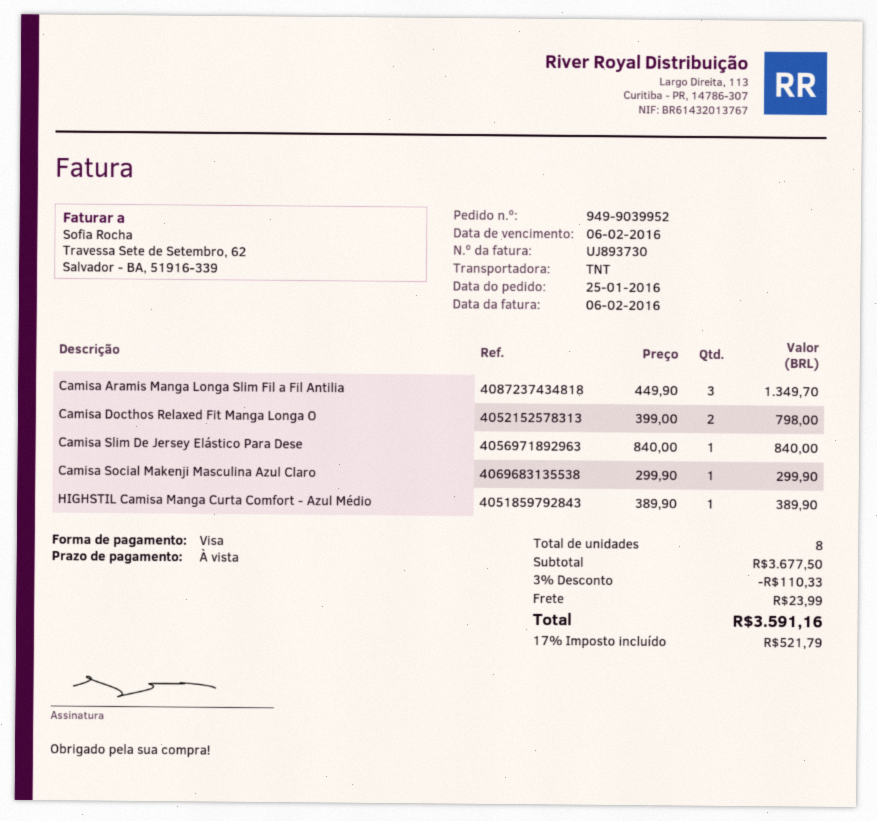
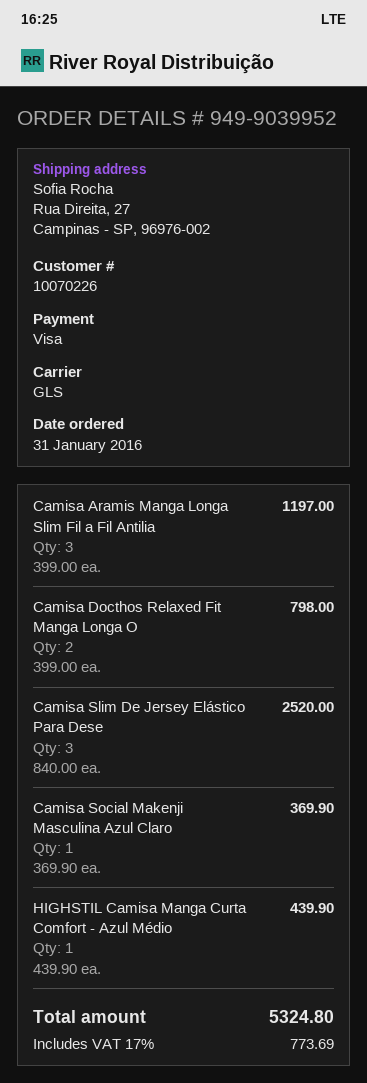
order date: 2016-01-25 -> 2016-01-31
shipping method: TNT -> GLS
Camisa Aramis Manga Longa Slim Fil a Fil Antilia: 3 x 449.90 = 1349.70 -> 3 x 399.00 = 1197.00
Camisa Slim De Jersey Elástico Para Dese: 1 x 840.00 = 840.00 -> 3 x 840.00 = 2520.00
Camisa Social Makenji Masculina Azul Claro: 1 x 299.90 = 299.90 -> 1 x 369.90 = 369.90
HIGHSTIL Camisa Manga Curta Comfort - Azul Médio: 1 x 389.90 = 389.90 -> 1 x 439.90 = 439.90
discount: 3% = 110.33 -> none
shipping: 23.99 -> none
tax: 17% = 521.79 -> 17% = 773.69
total: 3591.16 -> 5324.80

